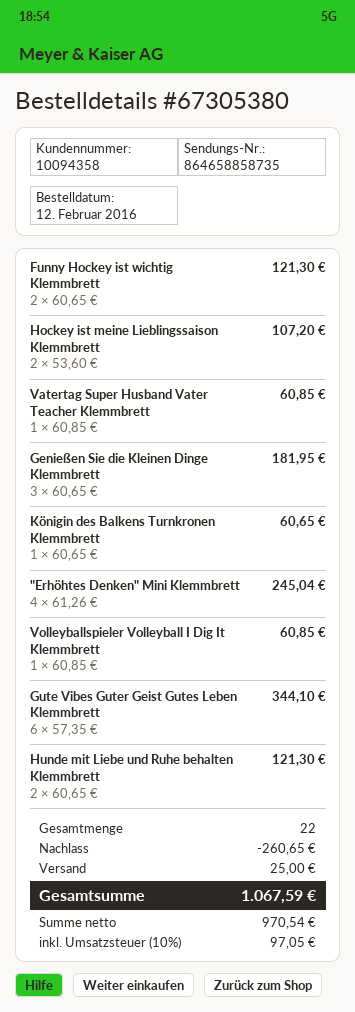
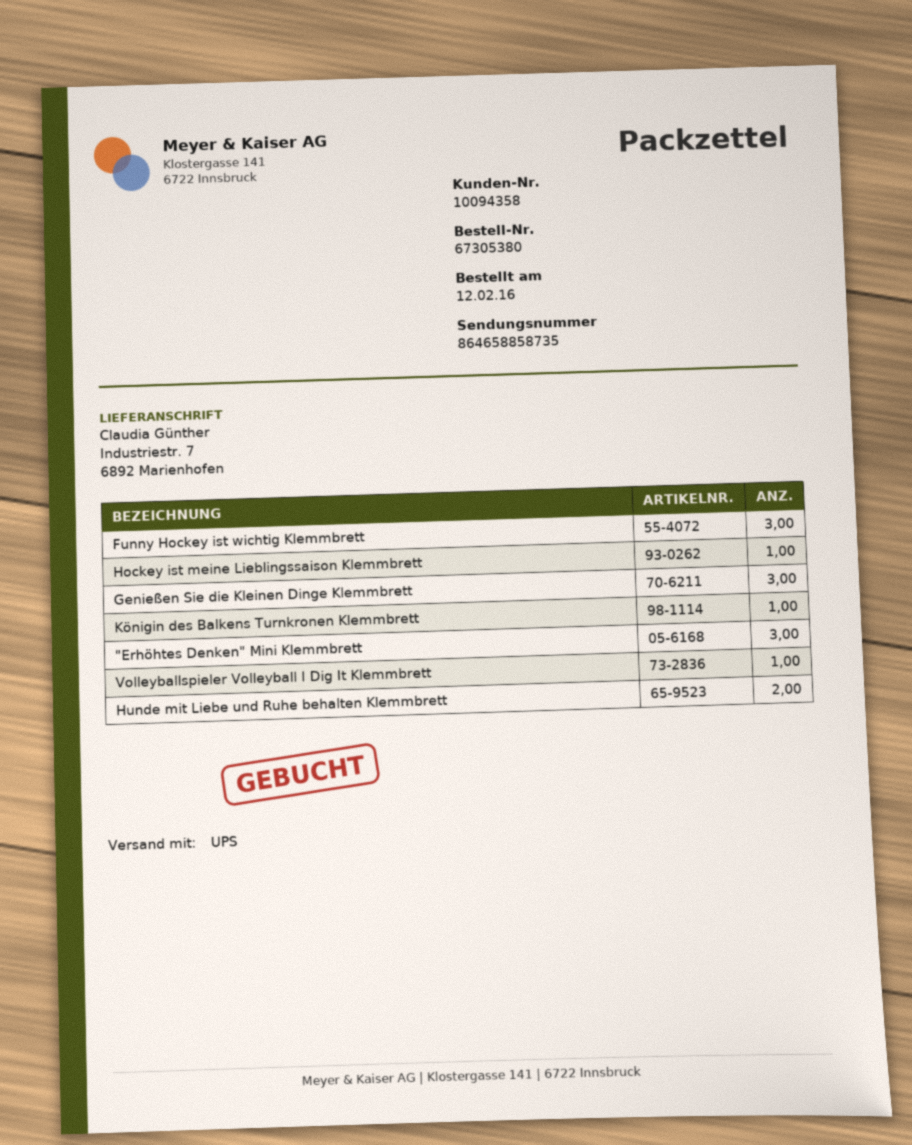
Funny Hockey ist wichtig Klemmbrett: 2 -> 3
Hockey ist meine Lieblingssaison Klemmbrett: 2 -> 1
Vatertag Super Husband Vater Teacher Klemmbrett: 1 -> none
"Erhöhtes Denken" Mini Klemmbrett: 4 -> 3
Gute Vibes Guter Geist Gutes Leben Klemmbrett: 6 -> none

